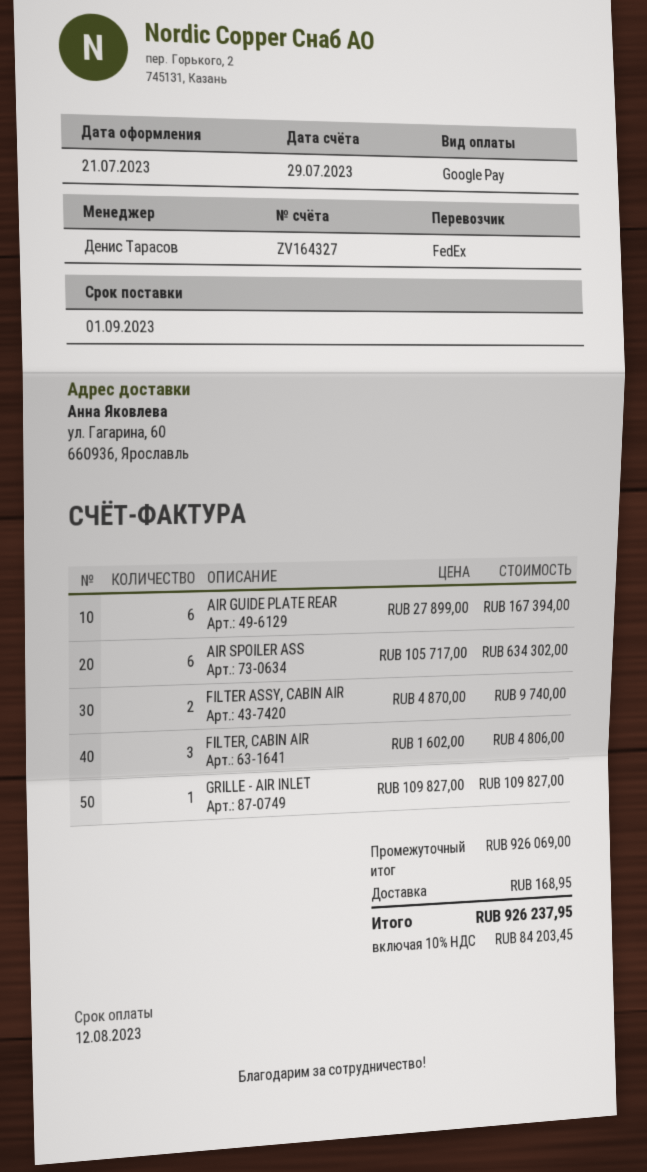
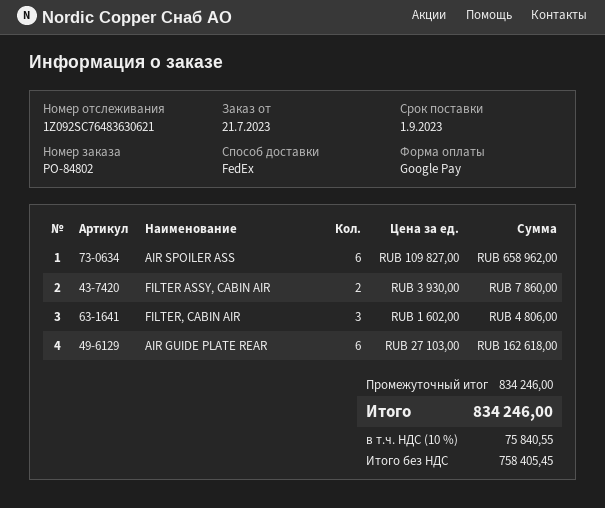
AIR GUIDE PLATE REAR: 6 x 27899.00 = 167394.00 -> 6 x 27103.00 = 162618.00
AIR SPOILER ASS: 6 x 105717.00 = 634302.00 -> 6 x 109827.00 = 658962.00
FILTER ASSY, CABIN AIR: 2 x 4870.00 = 9740.00 -> 2 x 3930.00 = 7860.00
GRILLE - AIR INLET: 1 x 109827.00 = 109827.00 -> none
subtotal: 926069.00 -> 834246.00
shipping: 168.95 -> none
tax: 10% = 84203.45 -> 10% = 75840.55
total: 926237.95 -> 834246.00

